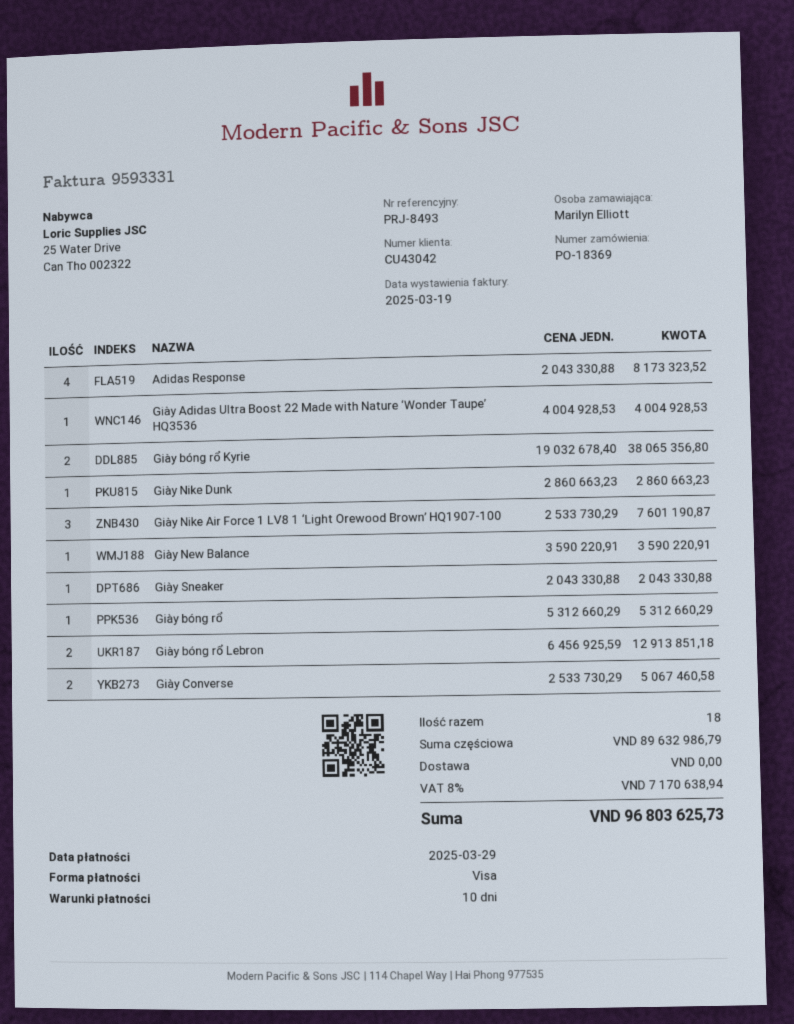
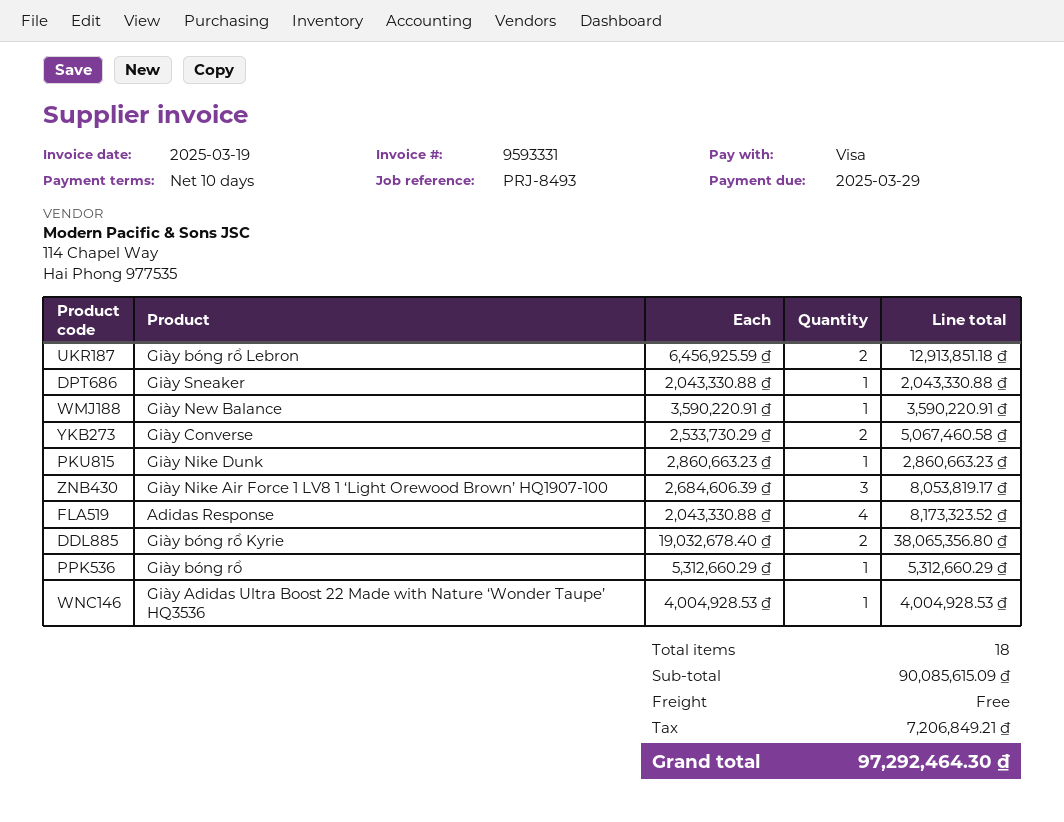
Giày Nike Air Force 1 LV8 1 ‘Light Orewood Brown’ HQ1907-100: 3 x 2533730.29 = 7601190.87 -> 3 x 2684606.39 = 8053819.17
subtotal: 89632986.79 -> 90085615.09
tax: 7170638.94 -> 7206849.21
total: 96803625.73 -> 97292464.30

